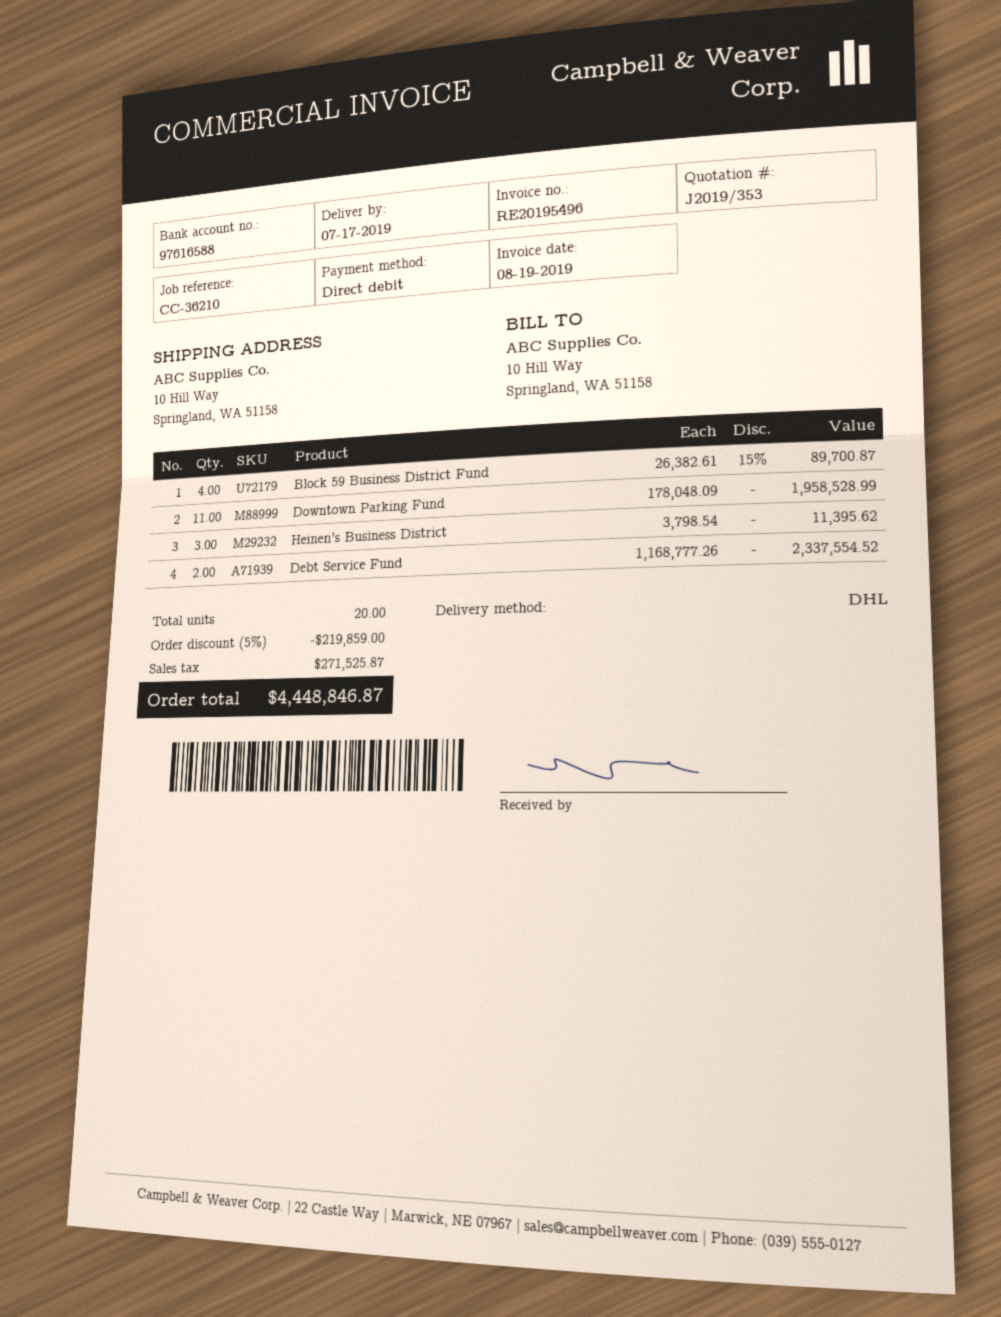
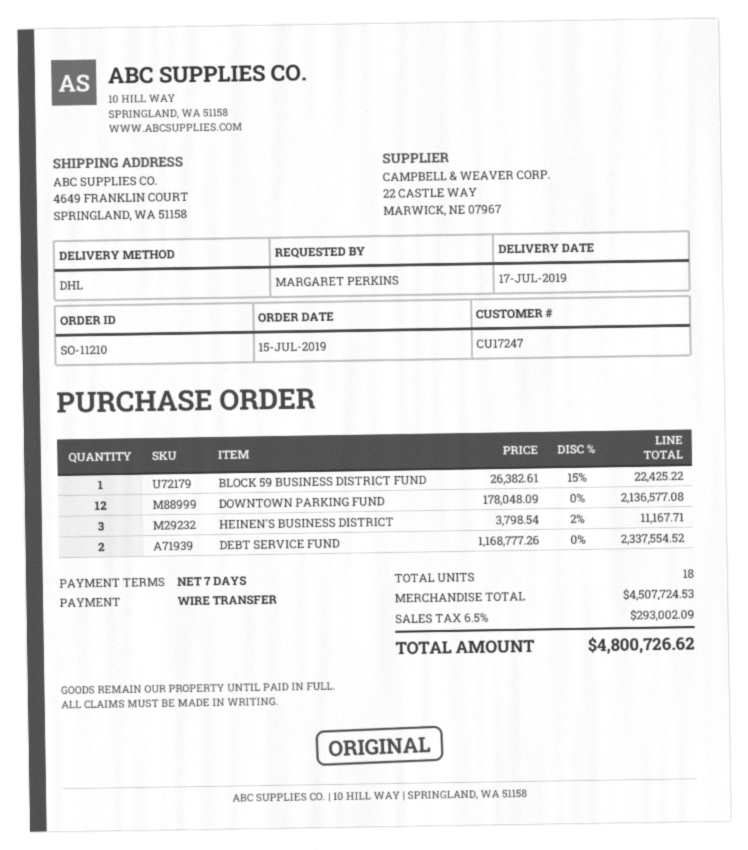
payment method: direct debit -> bank transfer
ship to: 10 Hill Way, Springland, WA 51158 -> 4649 FRANKLIN COURT, SPRINGLAND, WA 51158
Block 59 Business District Fund: 4 x 26382.61 - 15% = 89700.87 -> 1 x 26382.61 - 15% = 22425.22
Downtown Parking Fund: 11 x 178048.09 = 1958528.99 -> 12 x 178048.09 = 2136577.08
Heinen's Business District: 3 x 3798.54 = 11395.62 -> 3 x 3798.54 - 2% = 11167.71
total quantity: 20 -> 18
discount: 5% = 219859.00 -> none
tax: 271525.87 -> 293002.09
total: 4448846.87 -> 4800726.62

